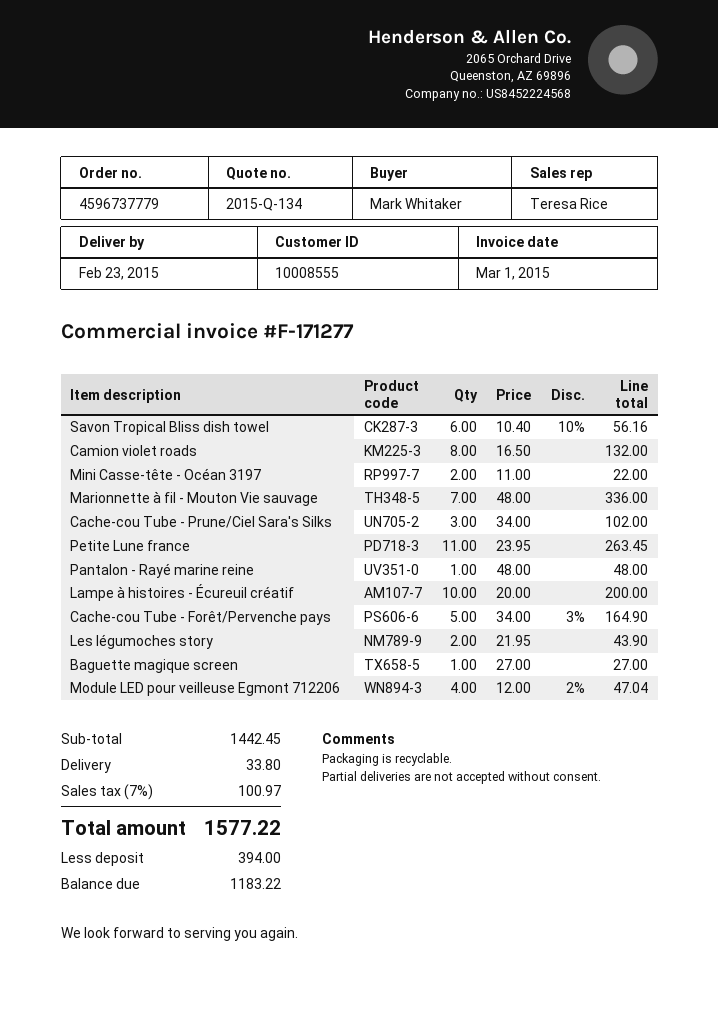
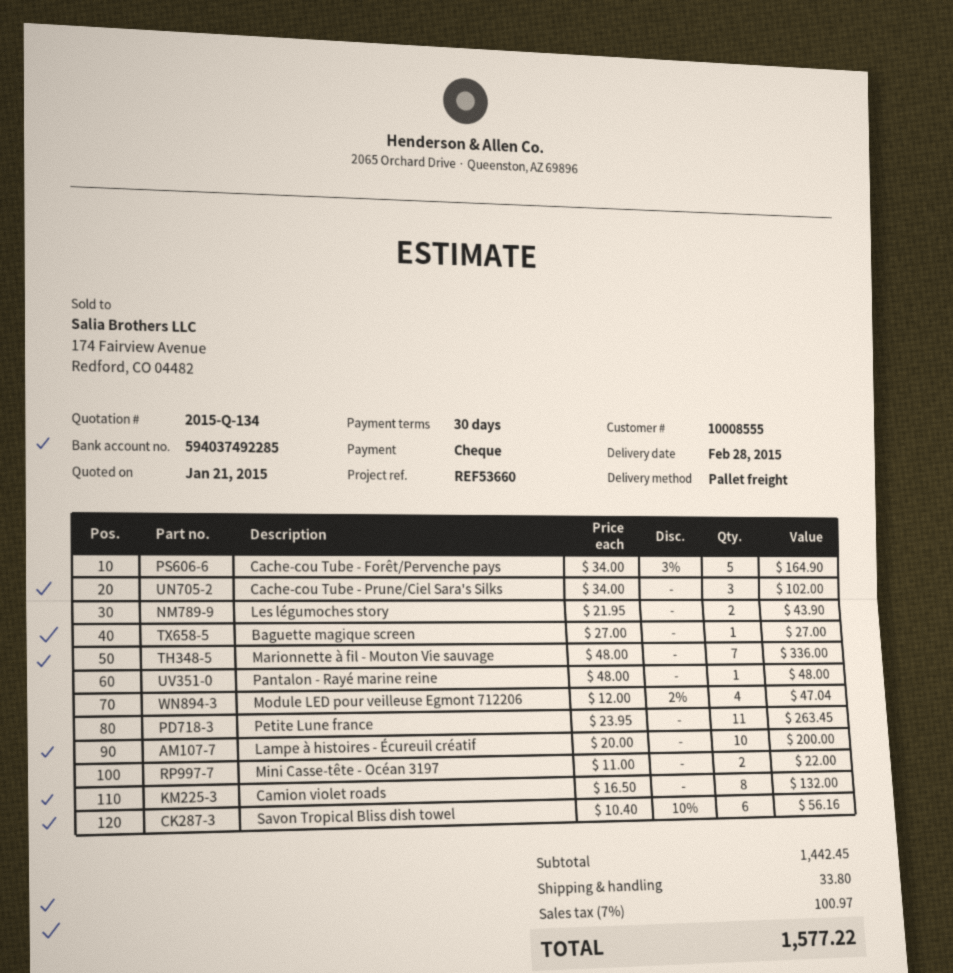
delivery date: 2015-02-23 -> 2015-02-28

